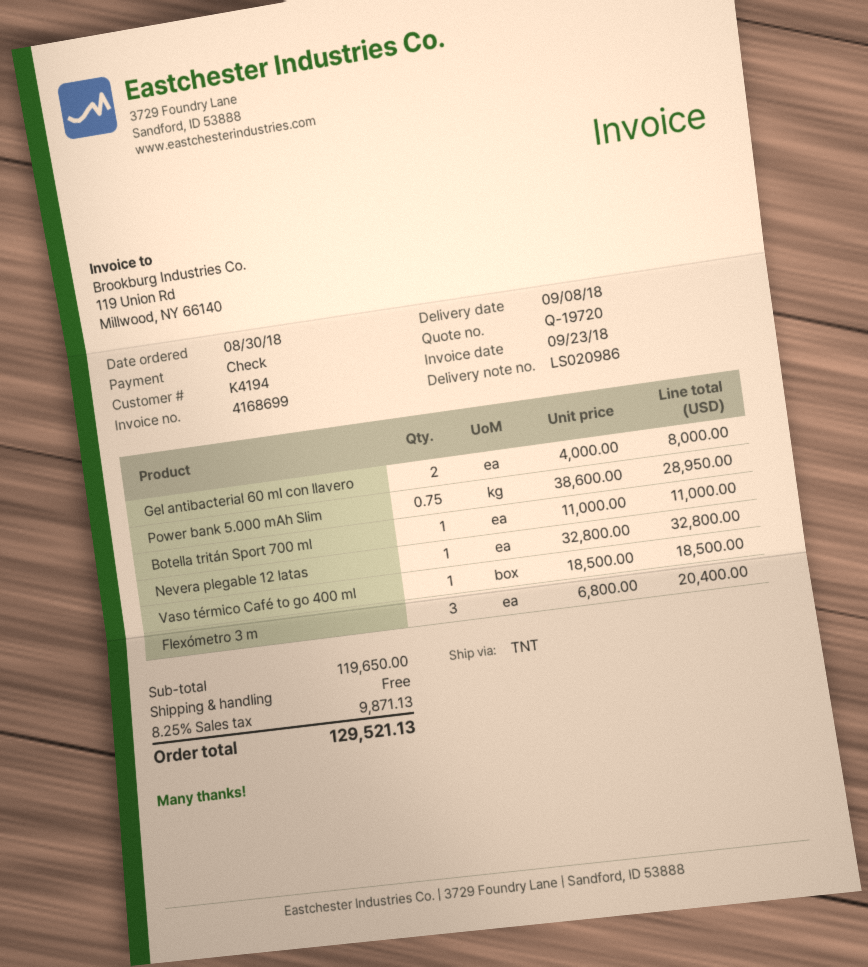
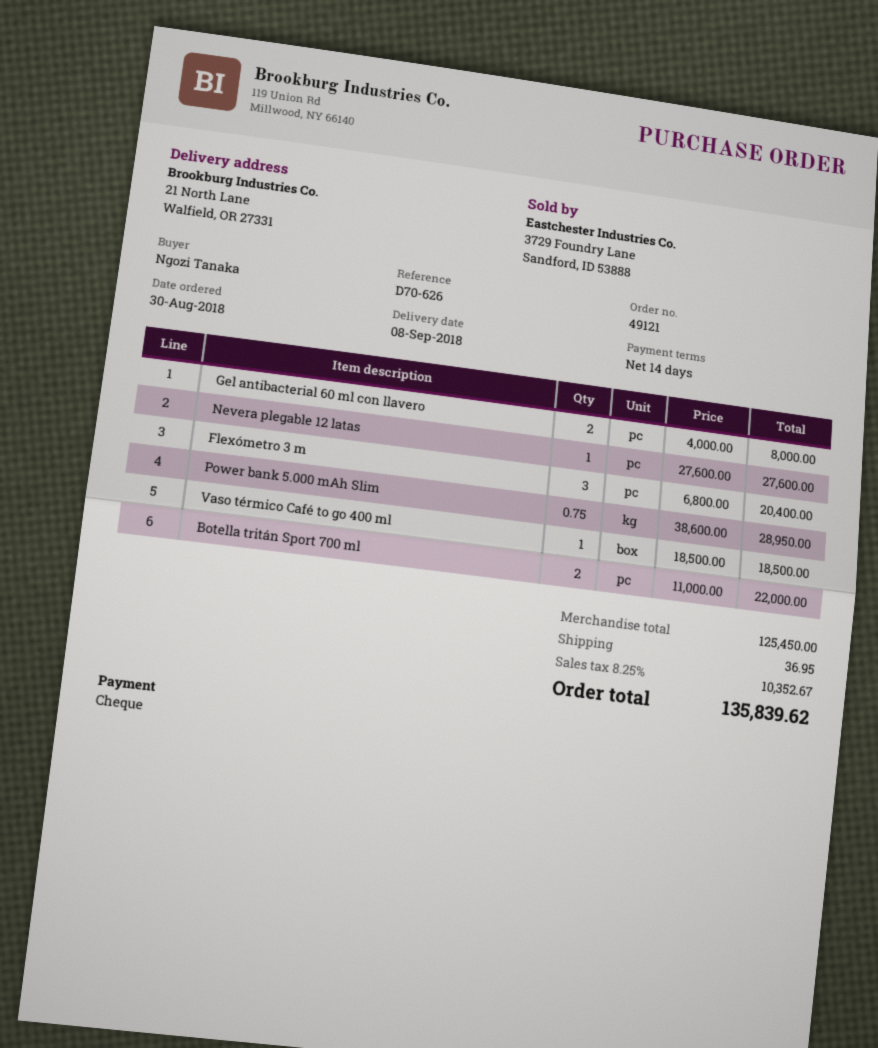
Botella tritán Sport 700 ml: 1 x 11000.00 = 11000.00 -> 2 x 11000.00 = 22000.00
Nevera plegable 12 latas: 1 x 32800.00 = 32800.00 -> 1 x 27600.00 = 27600.00
subtotal: 119650.00 -> 125450.00
shipping: 0.00 -> 36.95
tax: 8.25% = 9871.13 -> 8.25% = 10352.67
total: 129521.13 -> 135839.62

